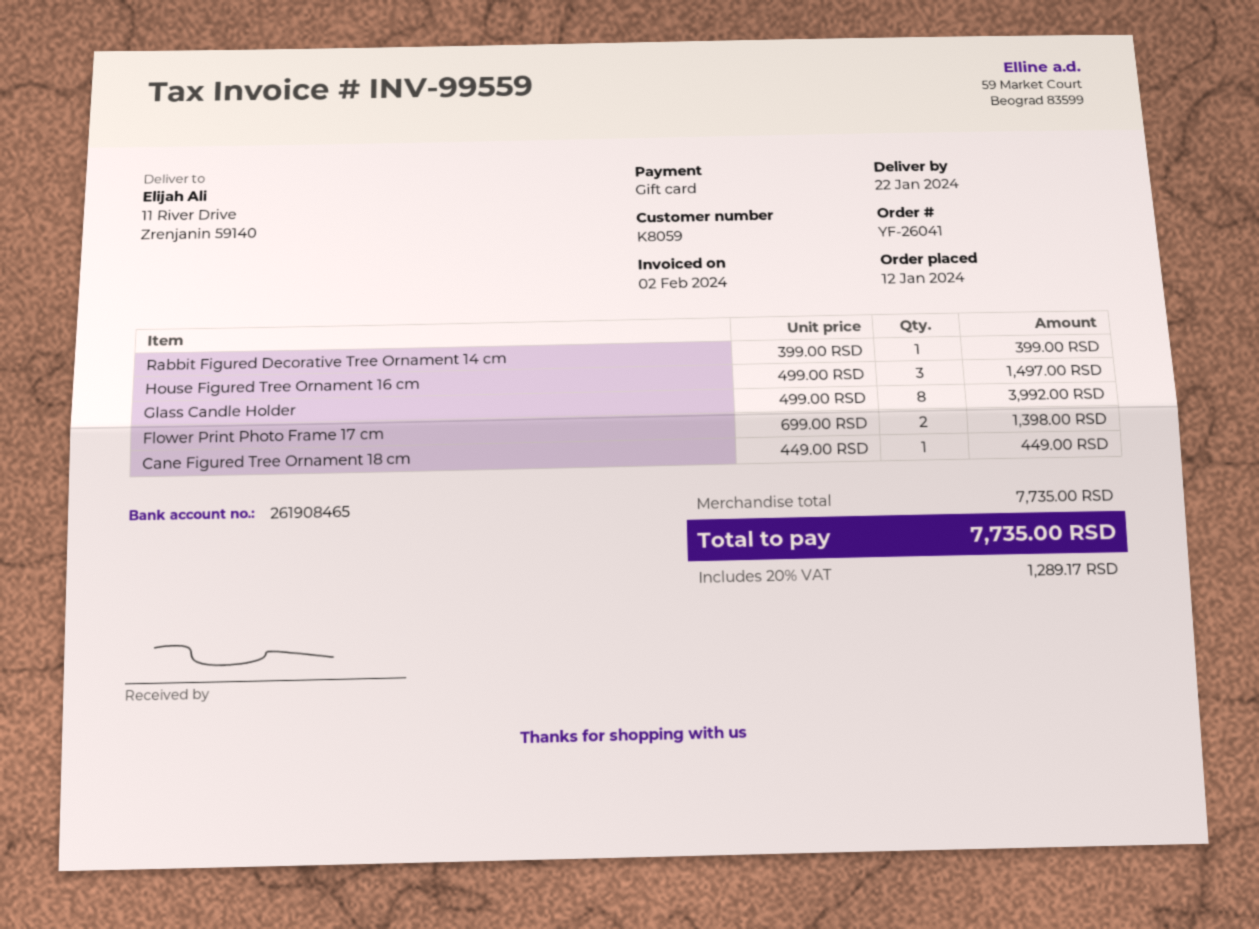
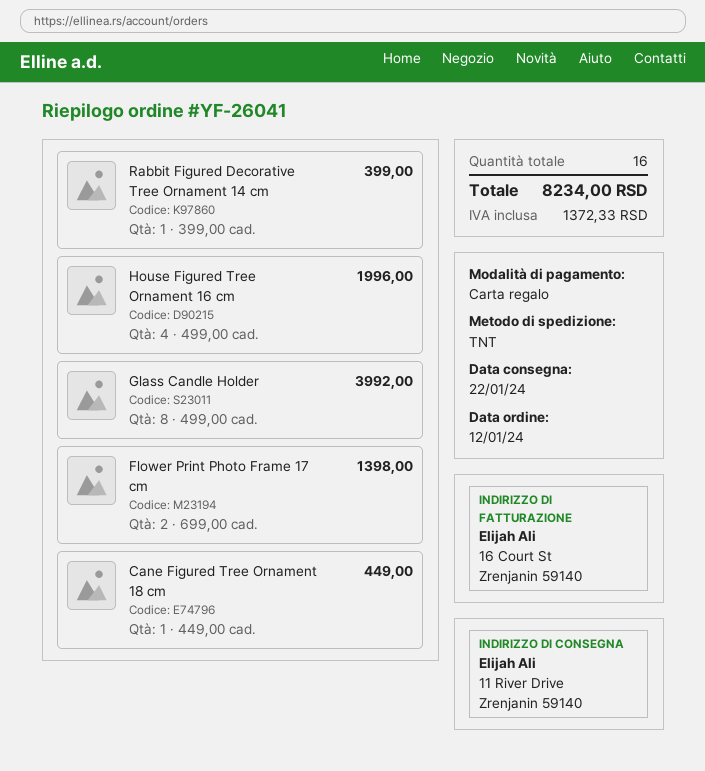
House Figured Tree Ornament 16 cm: 3 x 499.00 = 1497.00 -> 4 x 499.00 = 1996.00
tax: 1289.17 -> 1372.33
total: 7735.00 -> 8234.00

